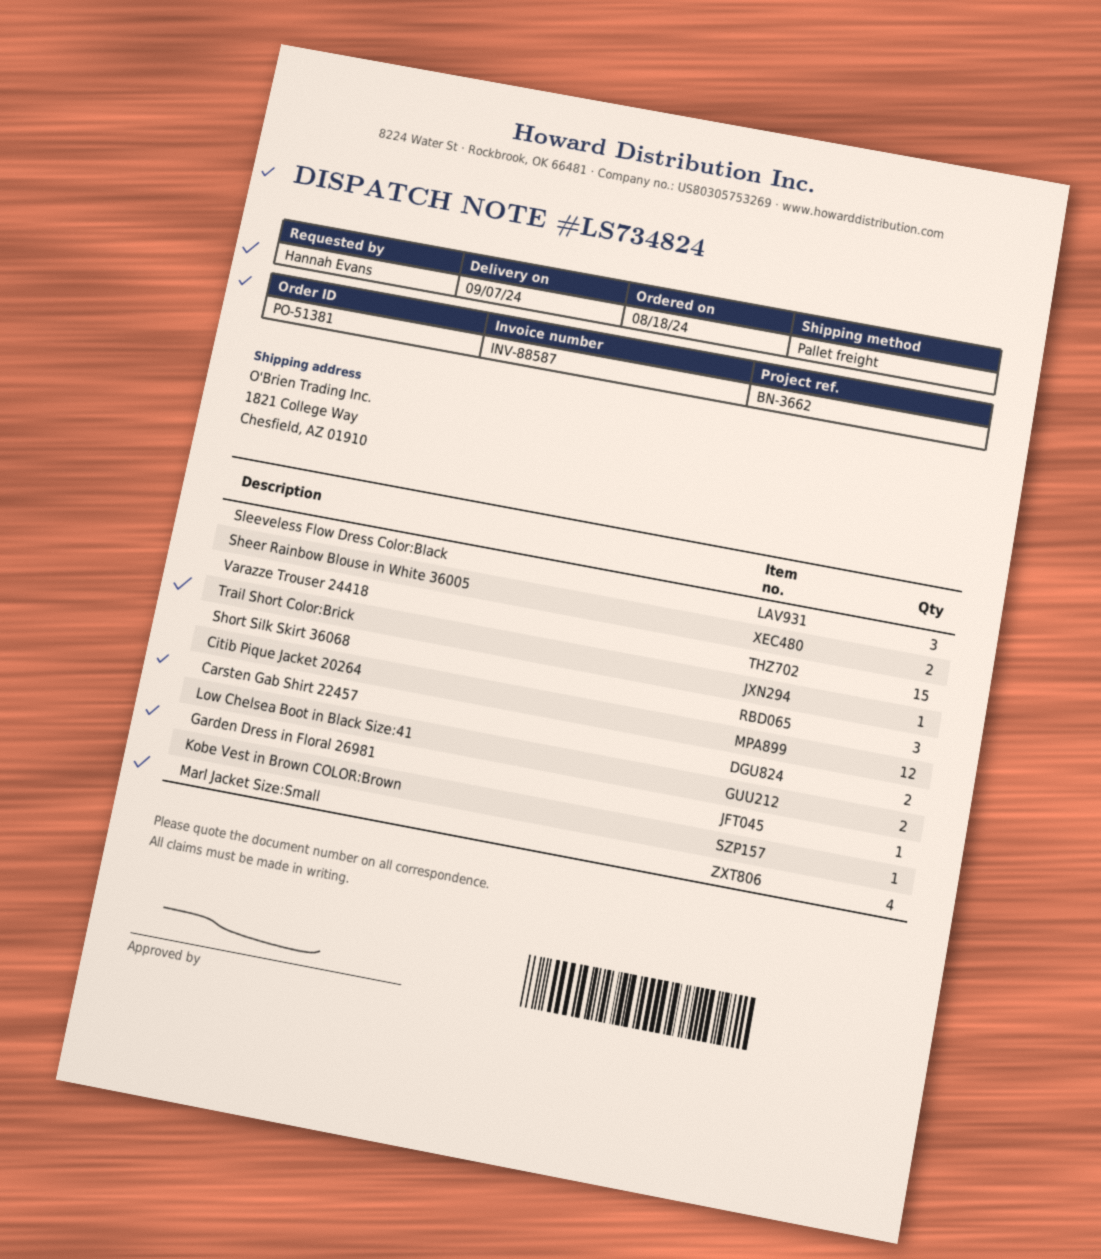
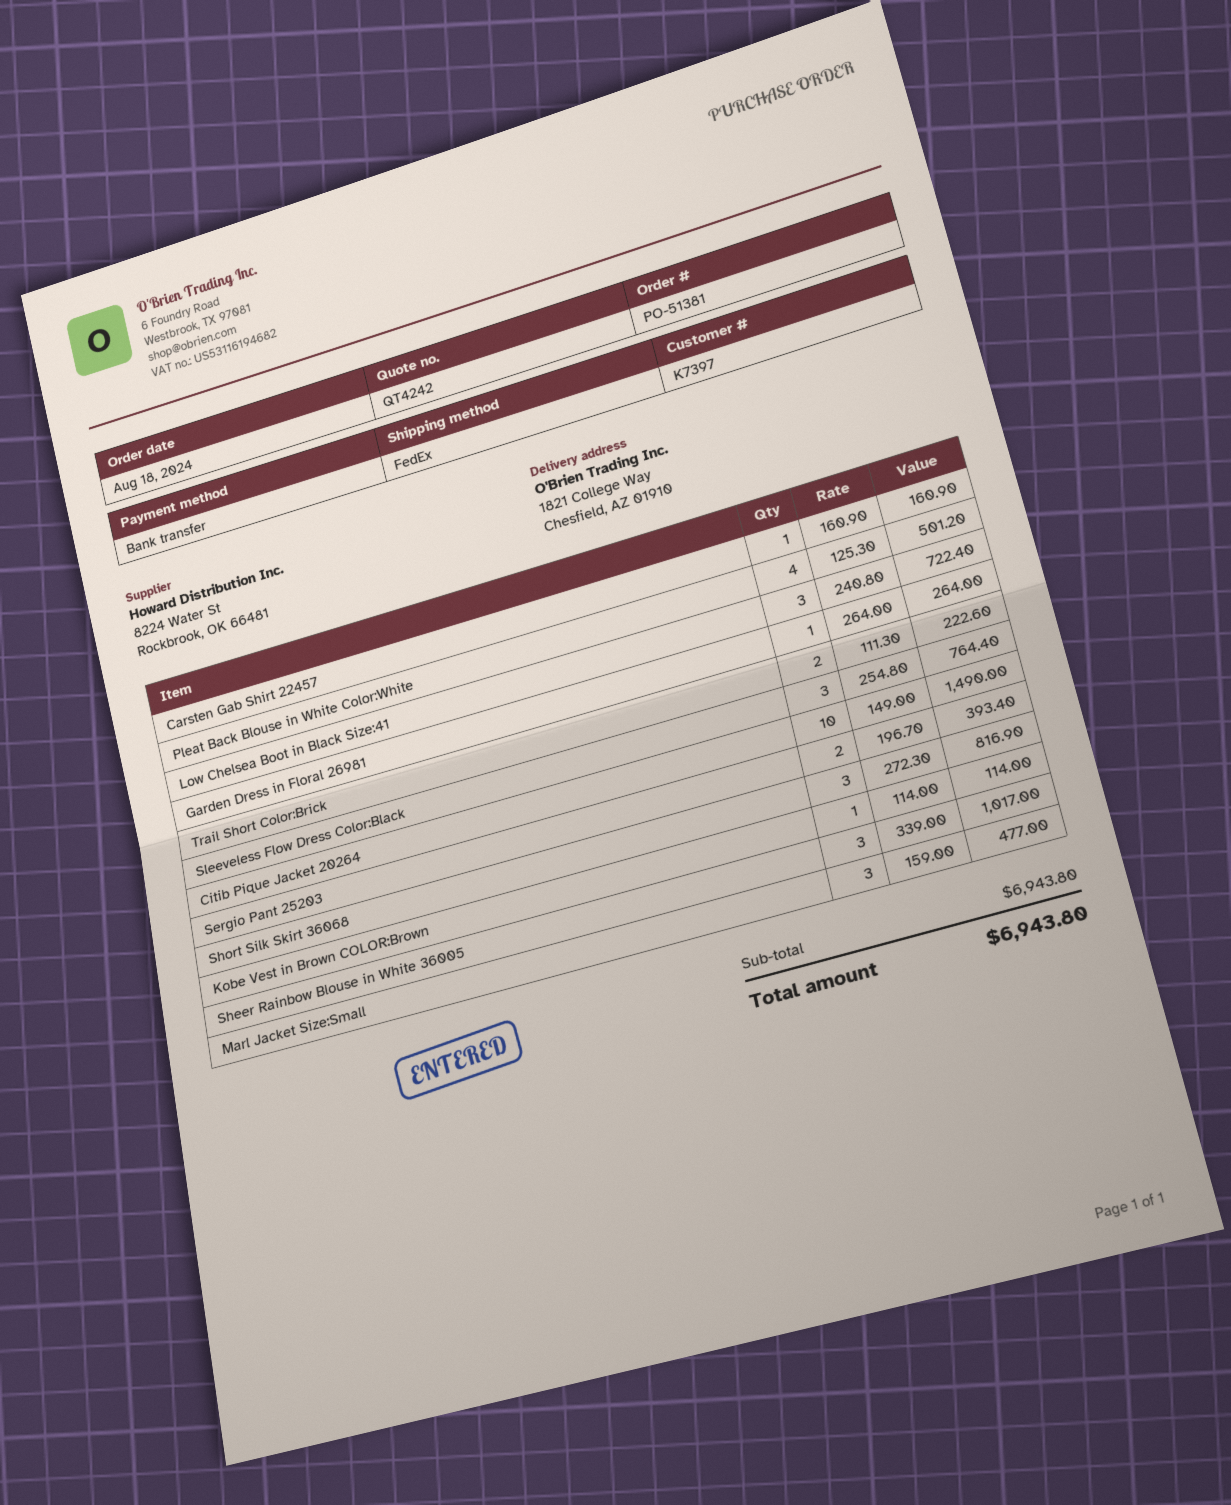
shipping method: pallet freight -> FedEx
Sheer Rainbow Blouse in White 36005: 2 -> 3
Varazze Trouser 24418: 15 -> none
Trail Short Color:Brick: 1 -> 2
Citib Pique Jacket 20264: 12 -> 10
Carsten Gab Shirt 22457: 2 -> 1
Low Chelsea Boot in Black Size:41: 2 -> 3
Marl Jacket Size:Small: 4 -> 3
Pleat Back Blouse in White Color:White: none -> 4
Sergio Pant 25203: none -> 2

